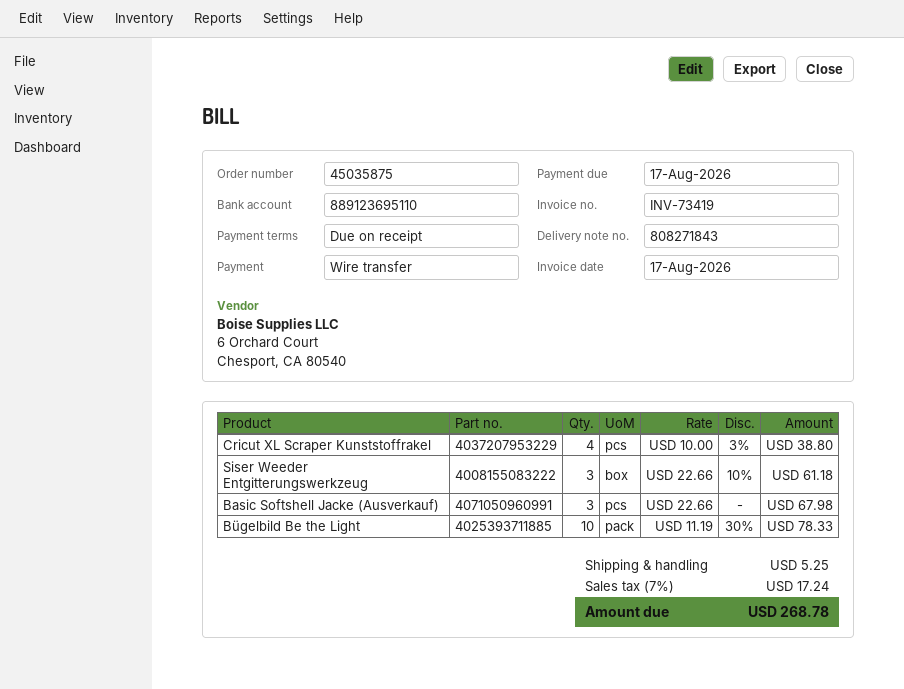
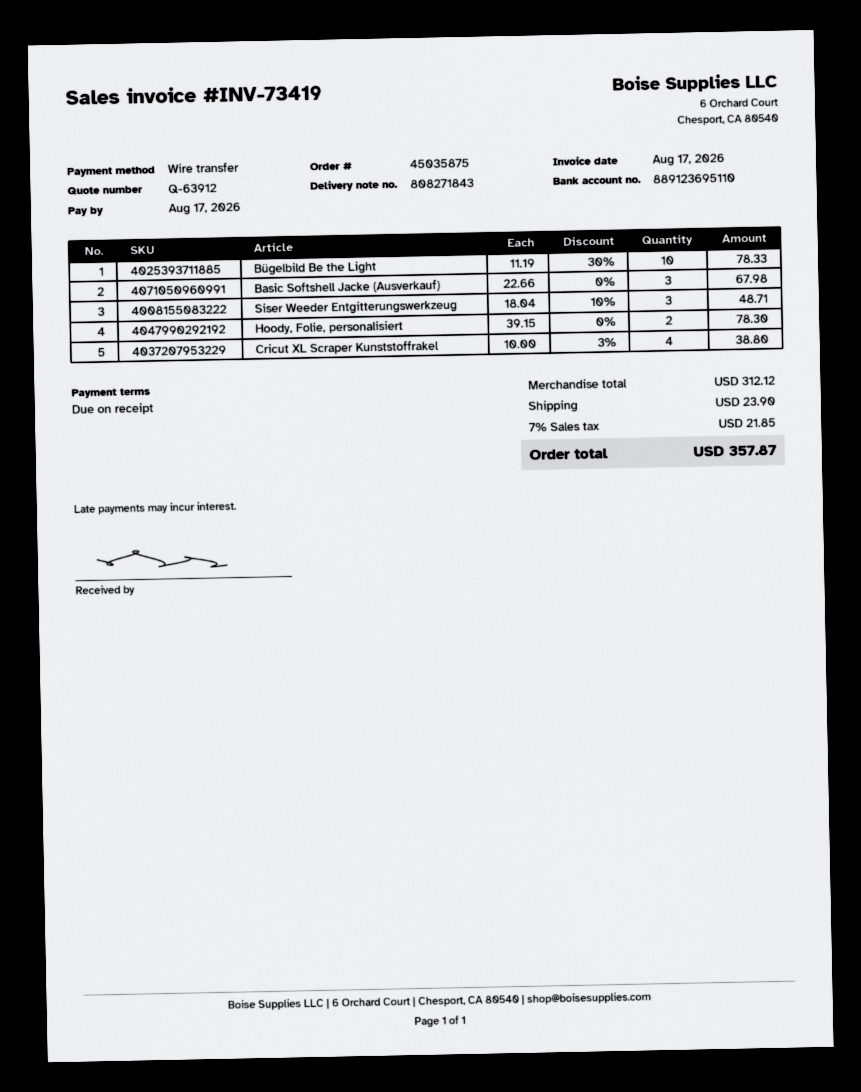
Siser Weeder Entgitterungswerkzeug: 3 x 22.66 - 10% = 61.18 -> 3 x 18.04 - 10% = 48.71
Hoody, Folie, personalisiert: none -> 2 x 39.15 = 78.30
shipping: 5.25 -> 23.90
tax: 7% = 17.24 -> 7% = 21.85
total: 268.78 -> 357.87

